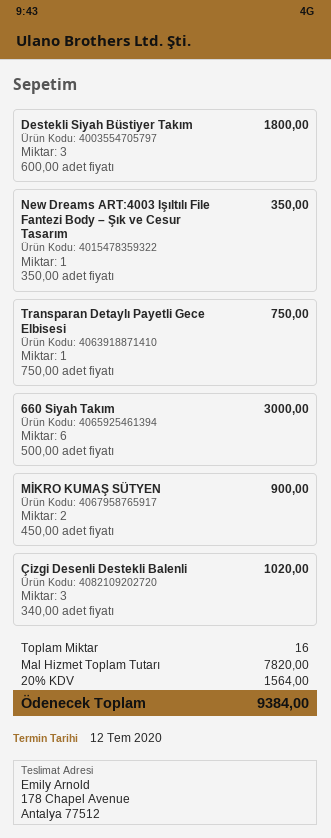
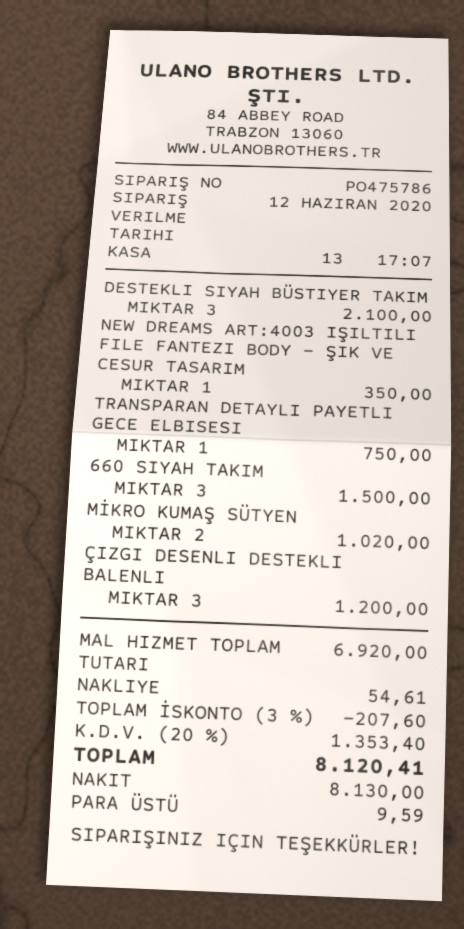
Destekli Siyah Büstiyer Takım: 3 for 1800.00 -> 3 for 2100.00
660 Siyah Takım: 6 for 3000.00 -> 3 for 1500.00
MİKRO KUMAŞ SÜTYEN: 2 for 900.00 -> 2 for 1020.00
Çizgi Desenli Destekli Balenli: 3 for 1020.00 -> 3 for 1200.00
subtotal: 7820.00 -> 6920.00
discount: none -> 3% = 207.60
shipping: none -> 54.61
tax: 20% = 1564.00 -> 20% = 1353.40
total: 9384.00 -> 8120.41

